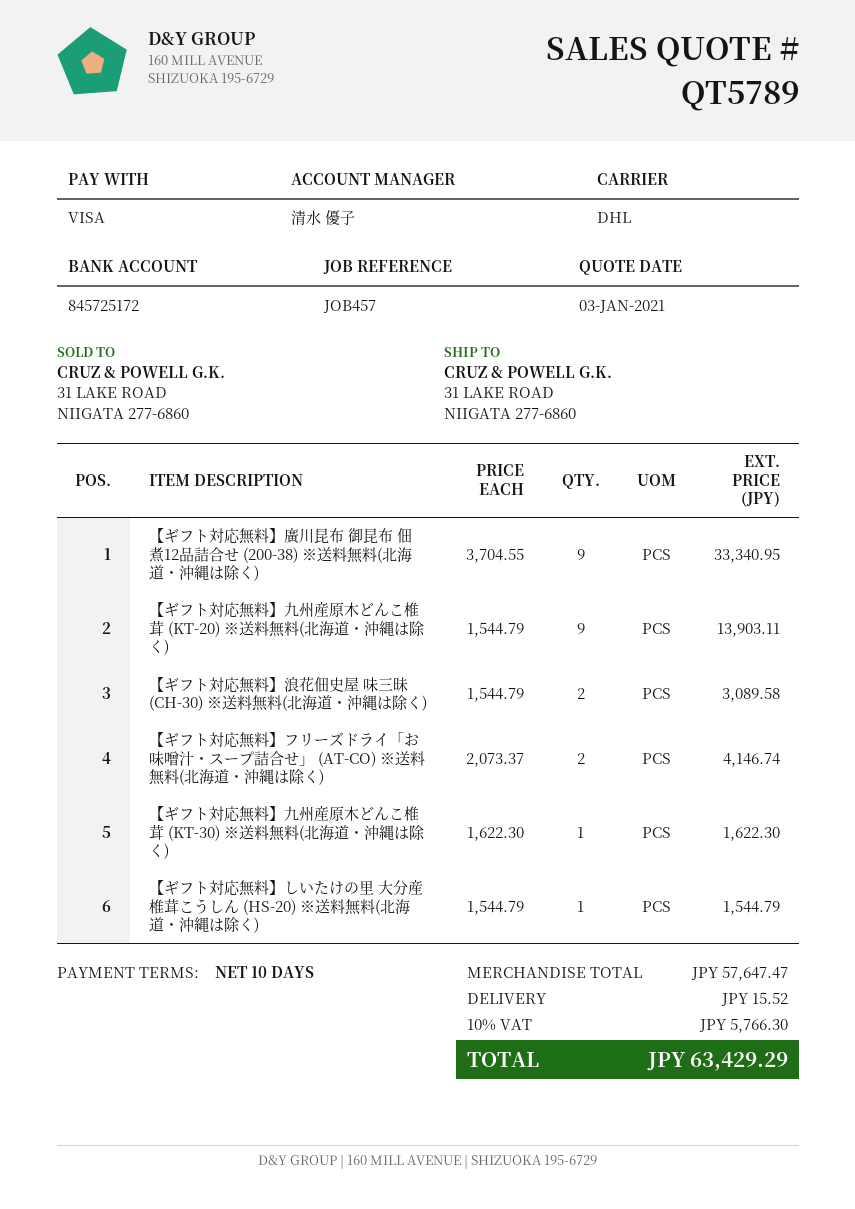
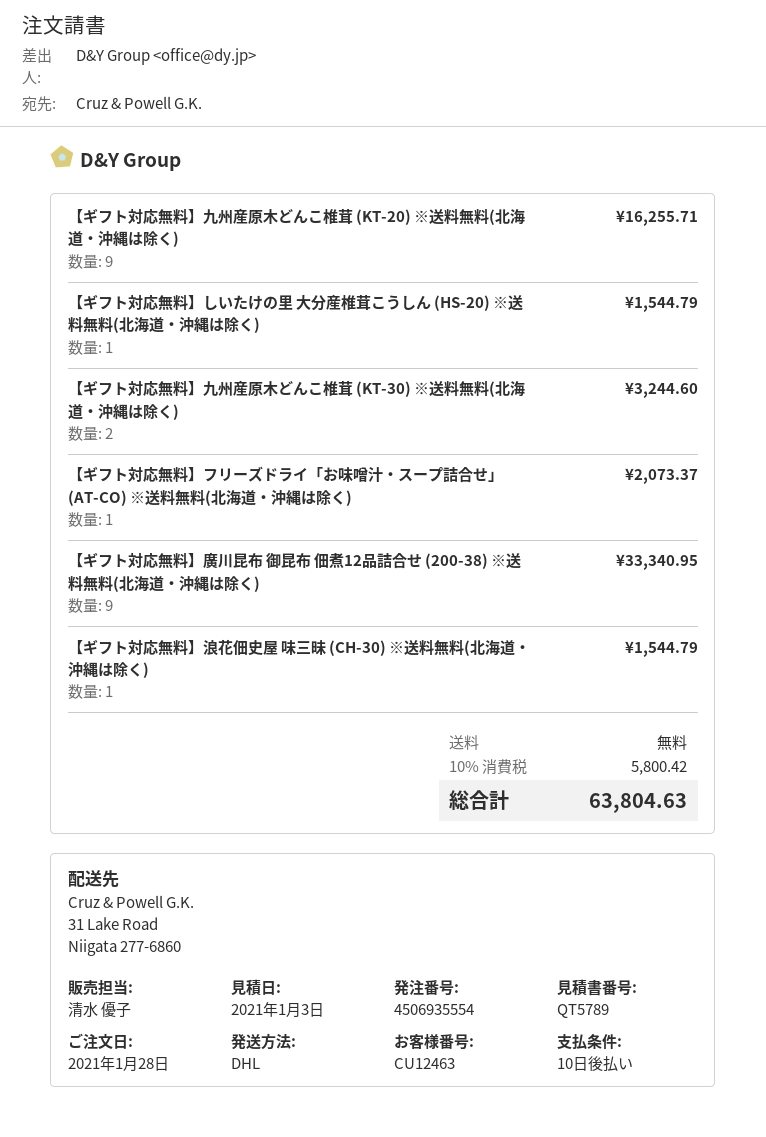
【ギフト対応無料】九州産原木どんこ椎茸 (KT-20) ※送料無料(北海道・沖縄は除く): 9 for 13903.11 -> 9 for 16255.71
【ギフト対応無料】浪花佃史屋 味三昧 (CH-30) ※送料無料(北海道・沖縄は除く): 2 for 3089.58 -> 1 for 1544.79
【ギフト対応無料】フリーズドライ「お味噌汁・スープ詰合せ」 (AT-CO) ※送料無料(北海道・沖縄は除く): 2 for 4146.74 -> 1 for 2073.37
【ギフト対応無料】九州産原木どんこ椎茸 (KT-30) ※送料無料(北海道・沖縄は除く): 1 for 1622.30 -> 2 for 3244.60
shipping: 15.52 -> 0.00
tax: 10% = 5766.30 -> 10% = 5800.42
total: 63429.29 -> 63804.63

